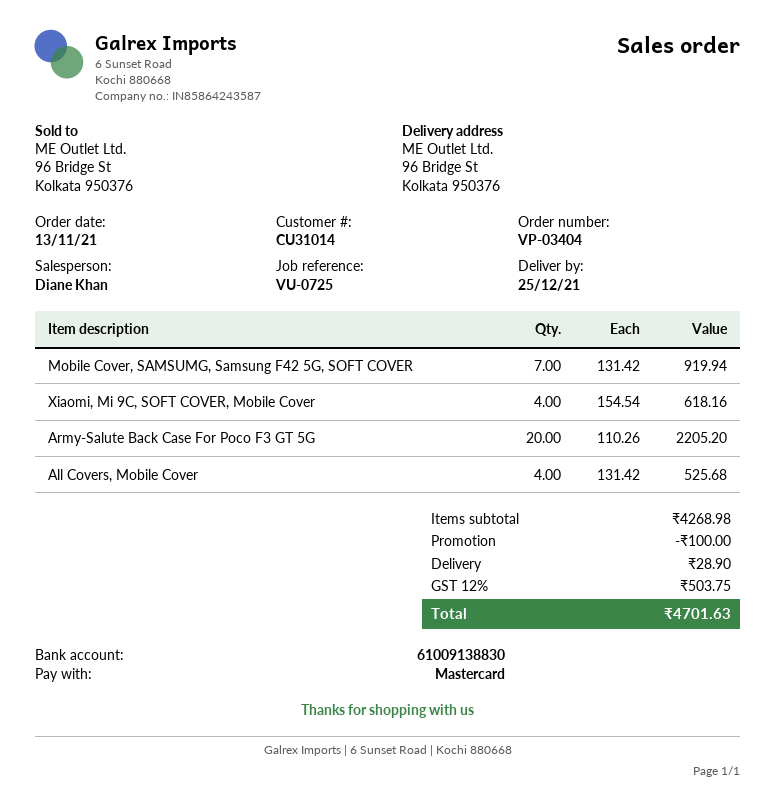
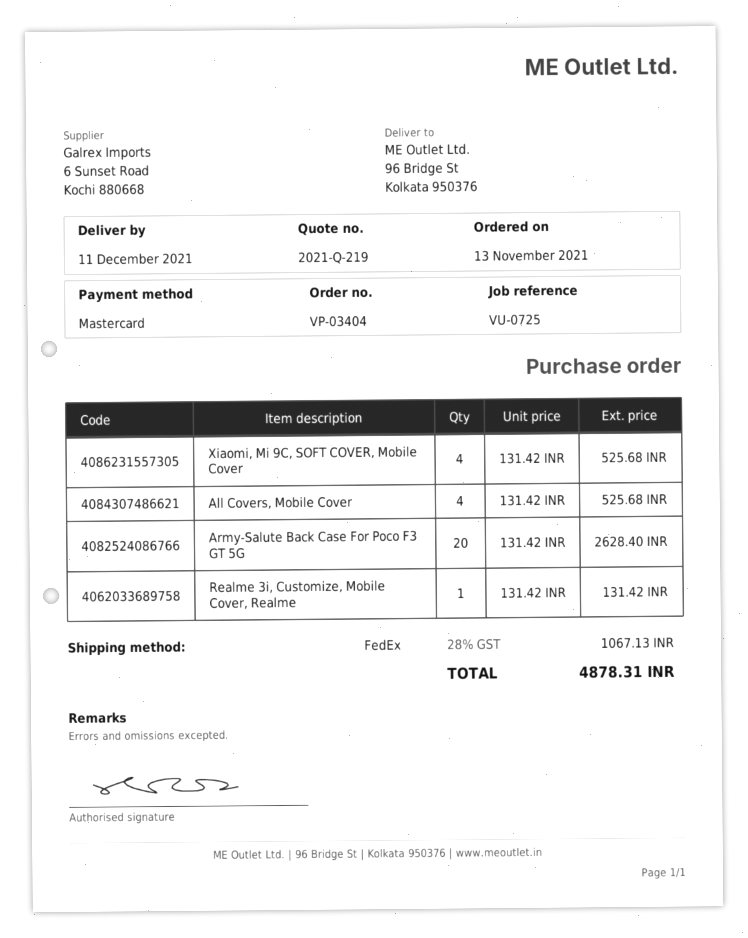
delivery date: 2021-12-25 -> 2021-12-11
Mobile Cover, SAMSUMG, Samsung F42 5G, SOFT COVER: 7 x 131.42 = 919.94 -> none
Xiaomi, Mi 9C, SOFT COVER, Mobile Cover: 4 x 154.54 = 618.16 -> 4 x 131.42 = 525.68
Army-Salute Back Case For Poco F3 GT 5G: 20 x 110.26 = 2205.20 -> 20 x 131.42 = 2628.40
Realme 3i, Customize, Mobile Cover, Realme: none -> 1 x 131.42 = 131.42
discount: 100.00 -> none
shipping: 28.90 -> none
tax: 12% = 503.75 -> 28% = 1067.13
total: 4701.63 -> 4878.31

